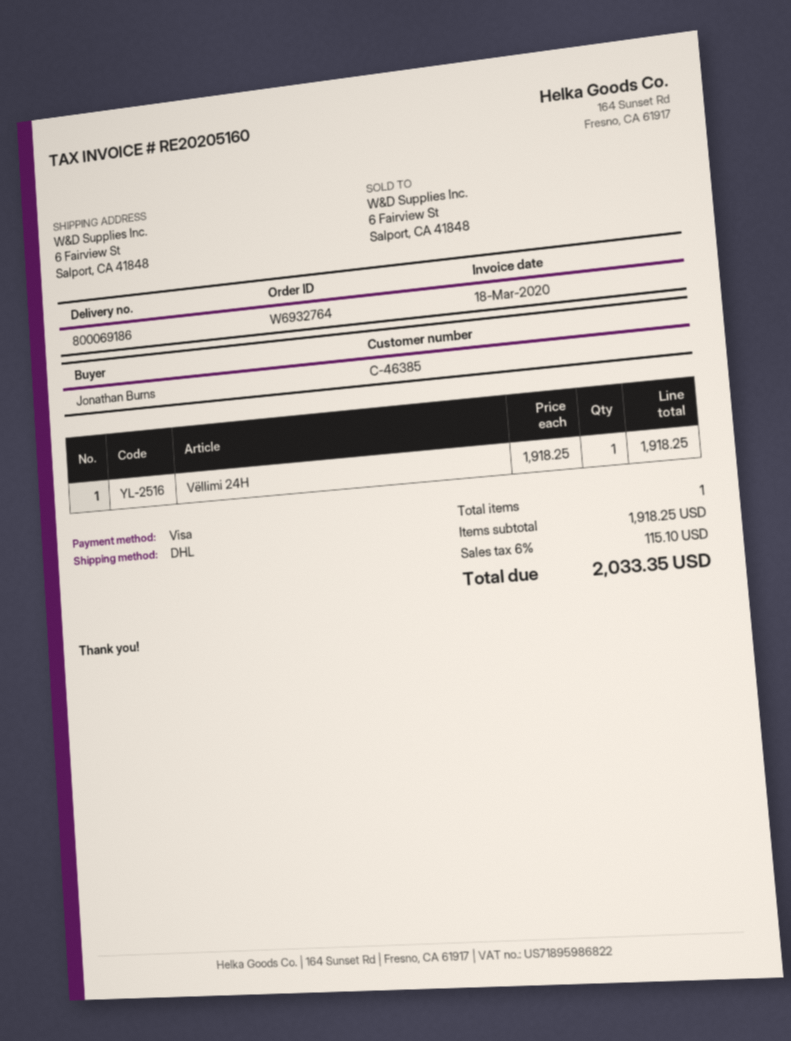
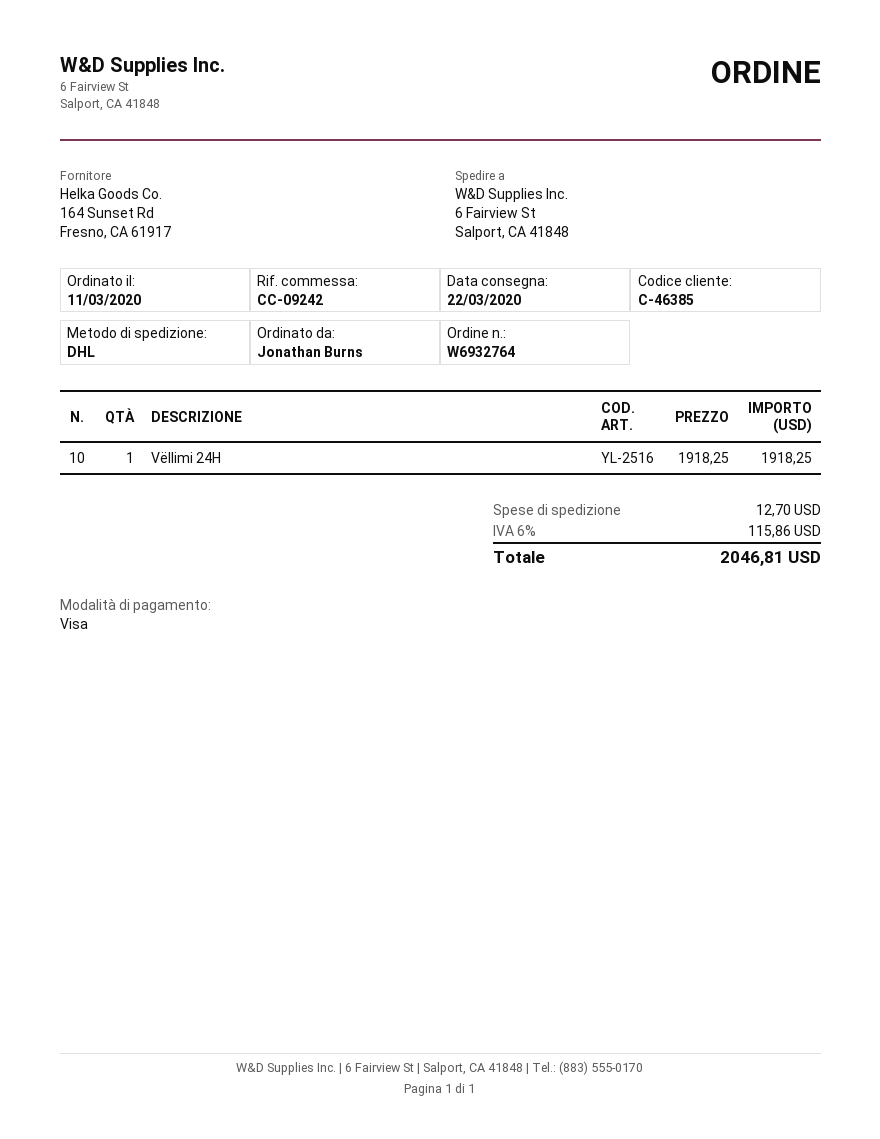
shipping: none -> 12.70
tax: 6% = 115.10 -> 6% = 115.86
total: 2033.35 -> 2046.81

